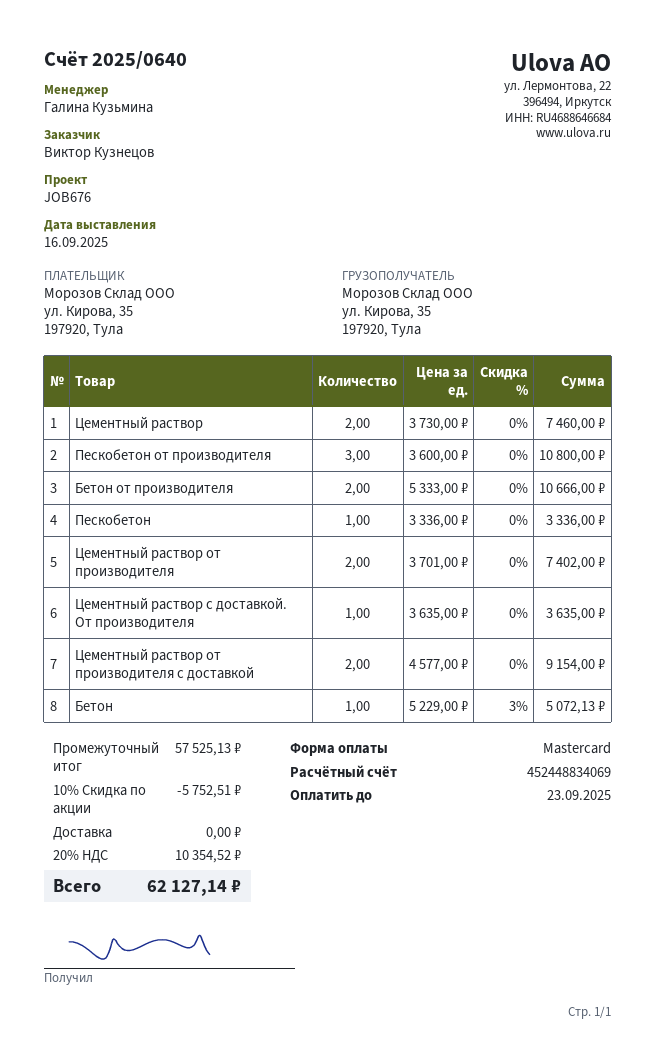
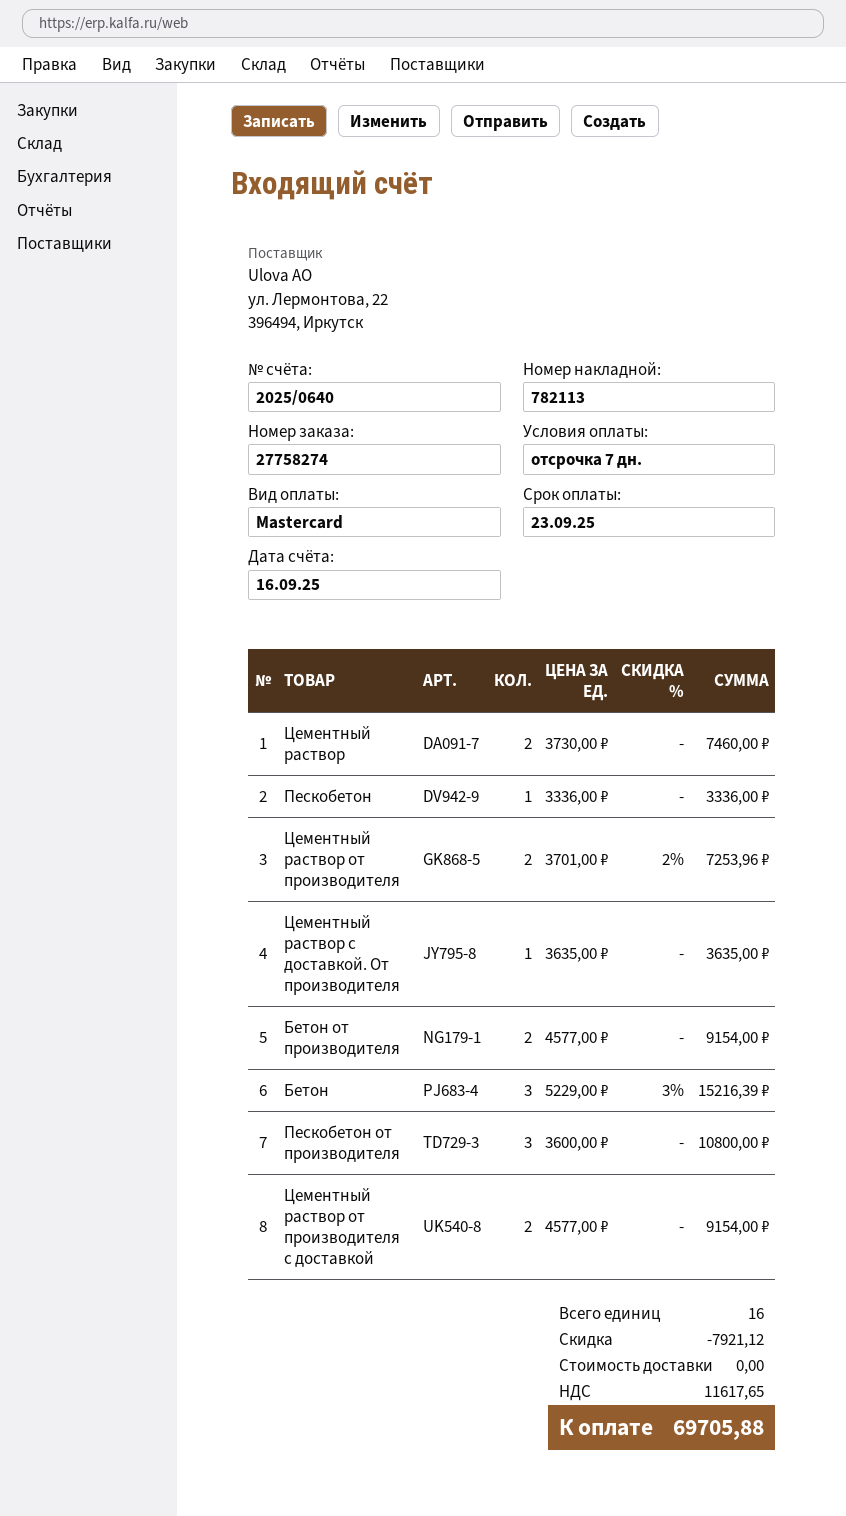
Бетон от производителя: 2 x 5333.00 = 10666.00 -> 2 x 4577.00 = 9154.00
Цементный раствор от производителя: 2 x 3701.00 = 7402.00 -> 2 x 3701.00 - 2% = 7253.96
Бетон: 1 x 5229.00 - 3% = 5072.13 -> 3 x 5229.00 - 3% = 15216.39
discount: 5752.51 -> 7921.12
tax: 10354.52 -> 11617.65
total: 62127.14 -> 69705.88

